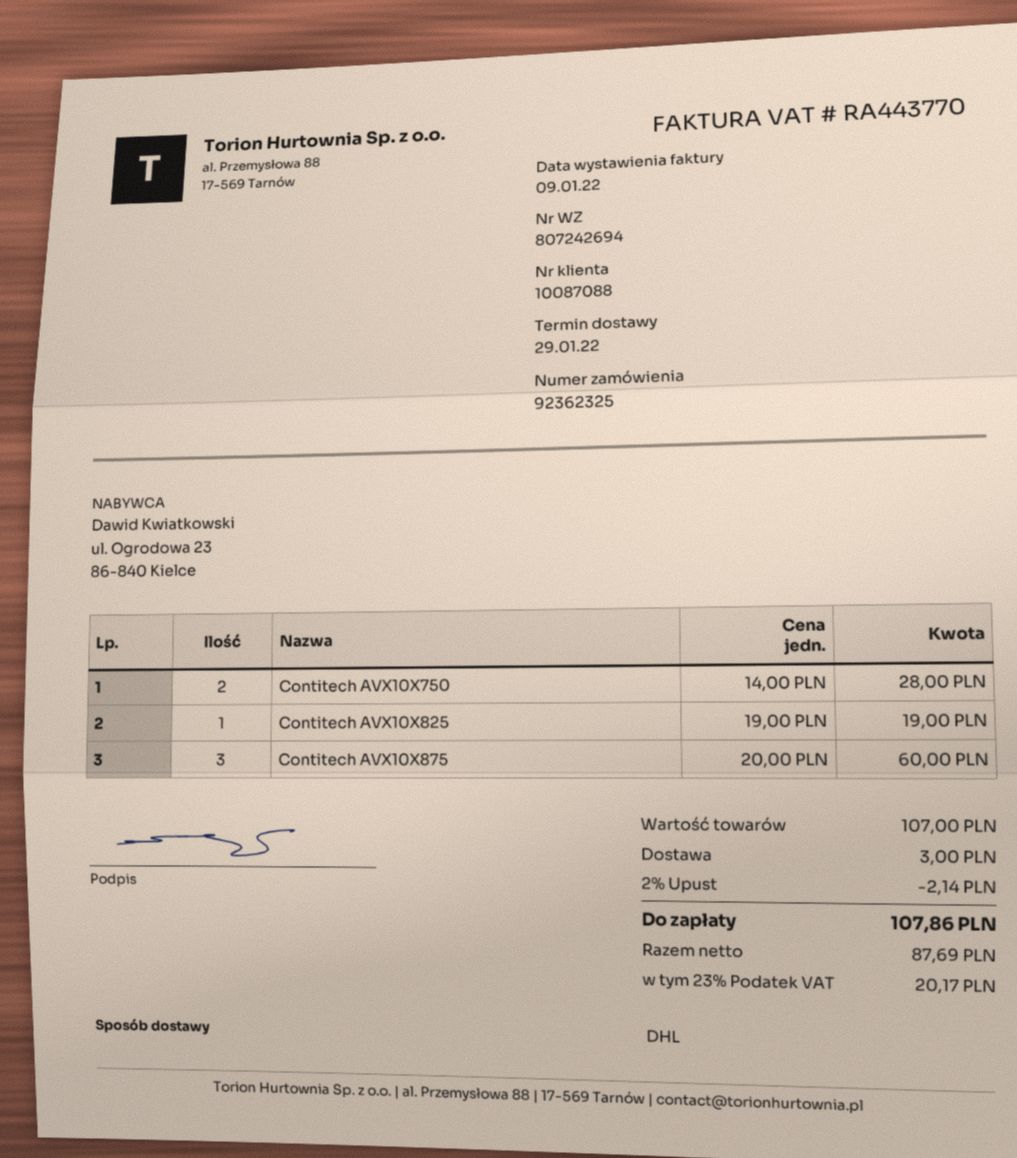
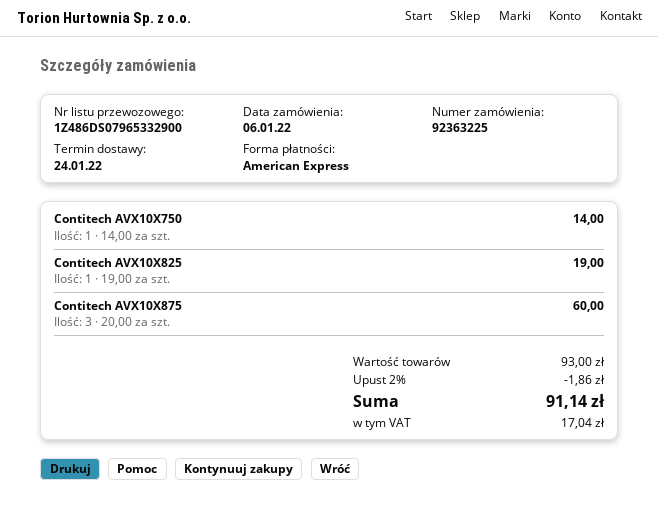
order number: 92362325 -> 92363225
delivery date: 2022-01-29 -> 2022-01-24
Contitech AVX10X750: 2 x 14.00 = 28.00 -> 1 x 14.00 = 14.00
subtotal: 107.00 -> 93.00
discount: 2% = 2.14 -> 2% = 1.86
shipping: 3.00 -> none
tax: 20.17 -> 17.04
total: 107.86 -> 91.14

